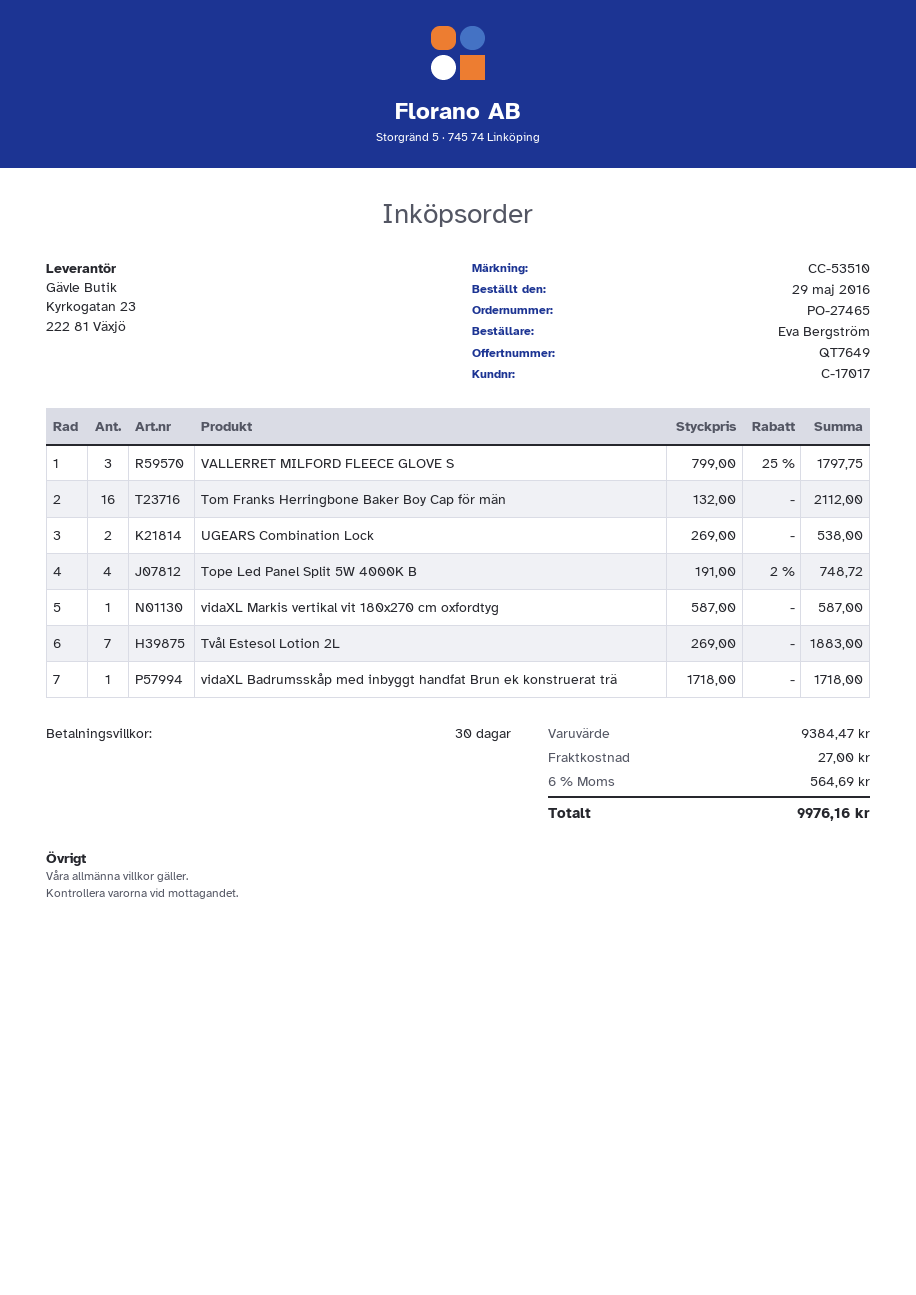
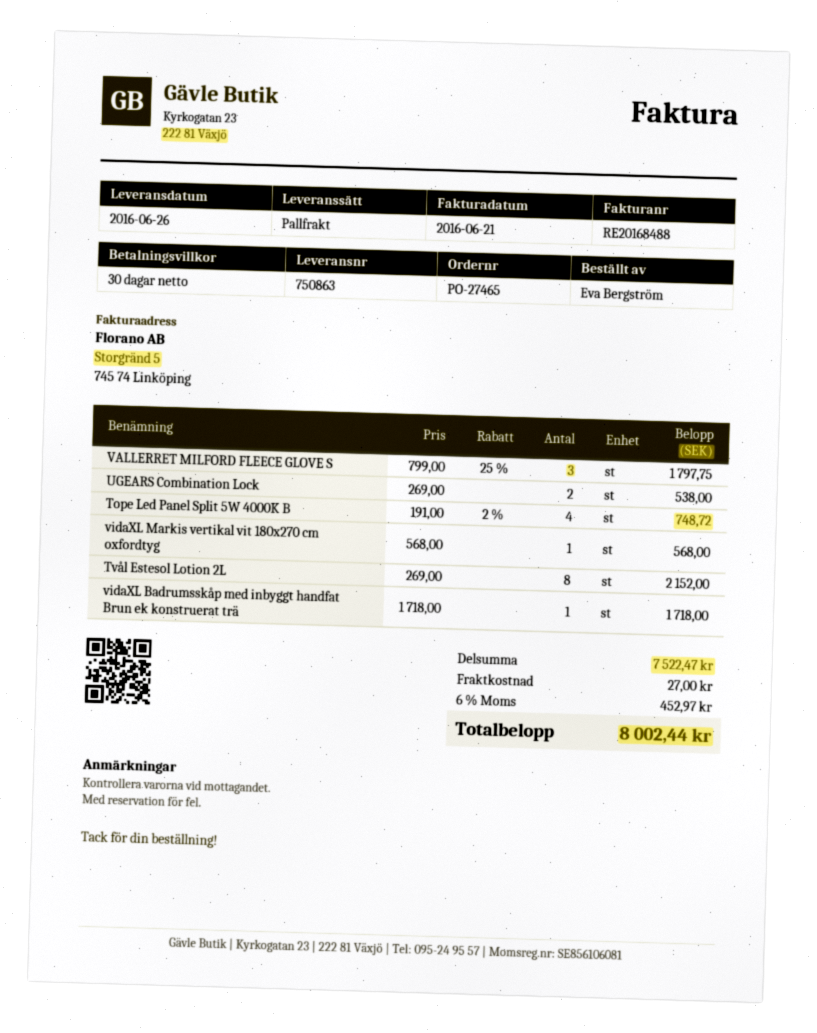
Tom Franks Herringbone Baker Boy Cap för män: 16 x 132.00 = 2112.00 -> none
vidaXL Markis vertikal vit 180x270 cm oxfordtyg: 1 x 587.00 = 587.00 -> 1 x 568.00 = 568.00
Tvål Estesol Lotion 2L: 7 x 269.00 = 1883.00 -> 8 x 269.00 = 2152.00
subtotal: 9384.47 -> 7522.47
tax: 6% = 564.69 -> 6% = 452.97
total: 9976.16 -> 8002.44

